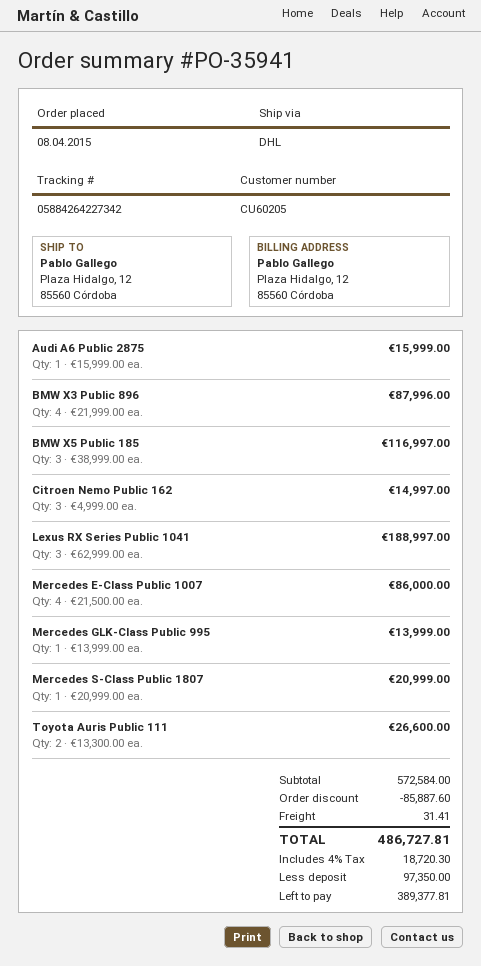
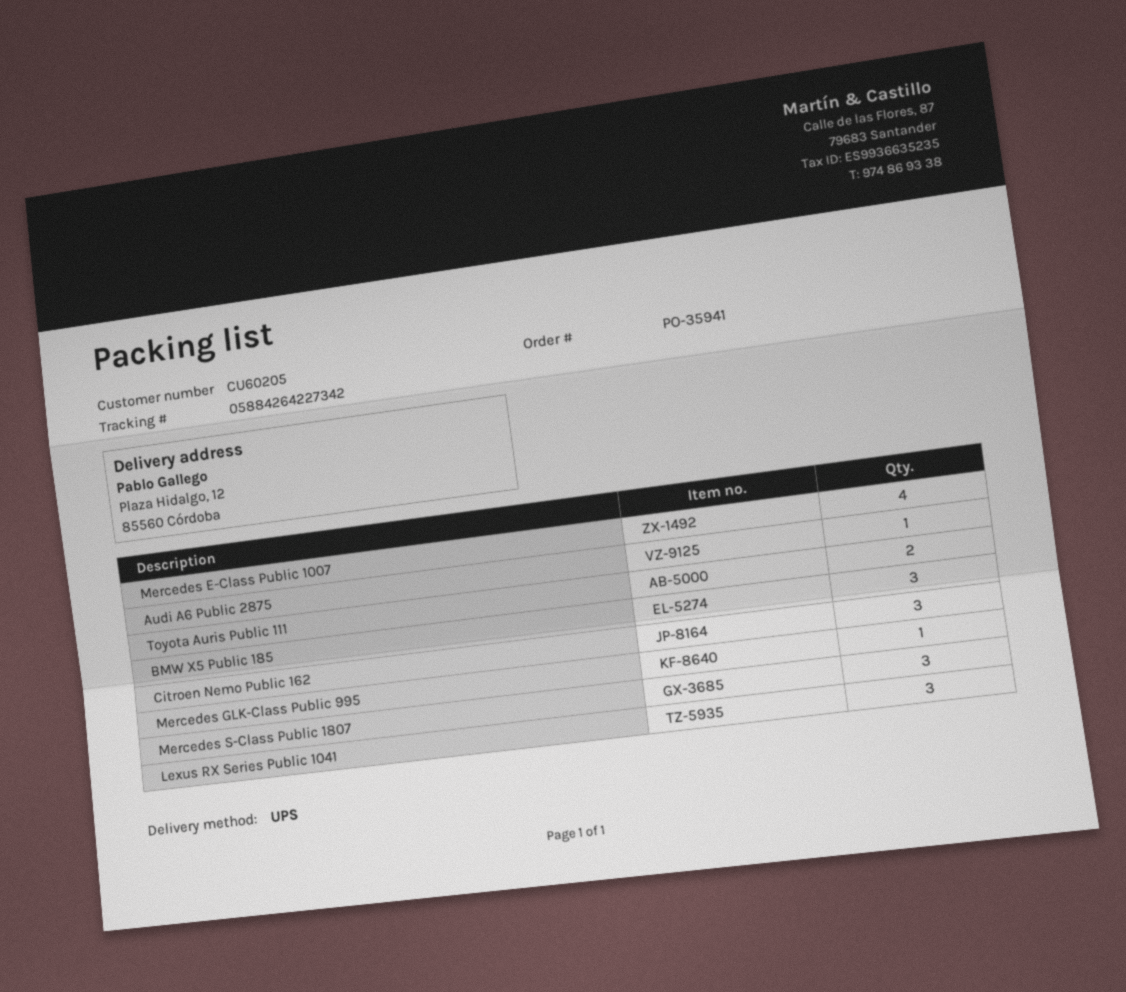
shipping method: DHL -> UPS
BMW X3 Public 896: 4 -> none
Mercedes S-Class Public 1807: 1 -> 3

